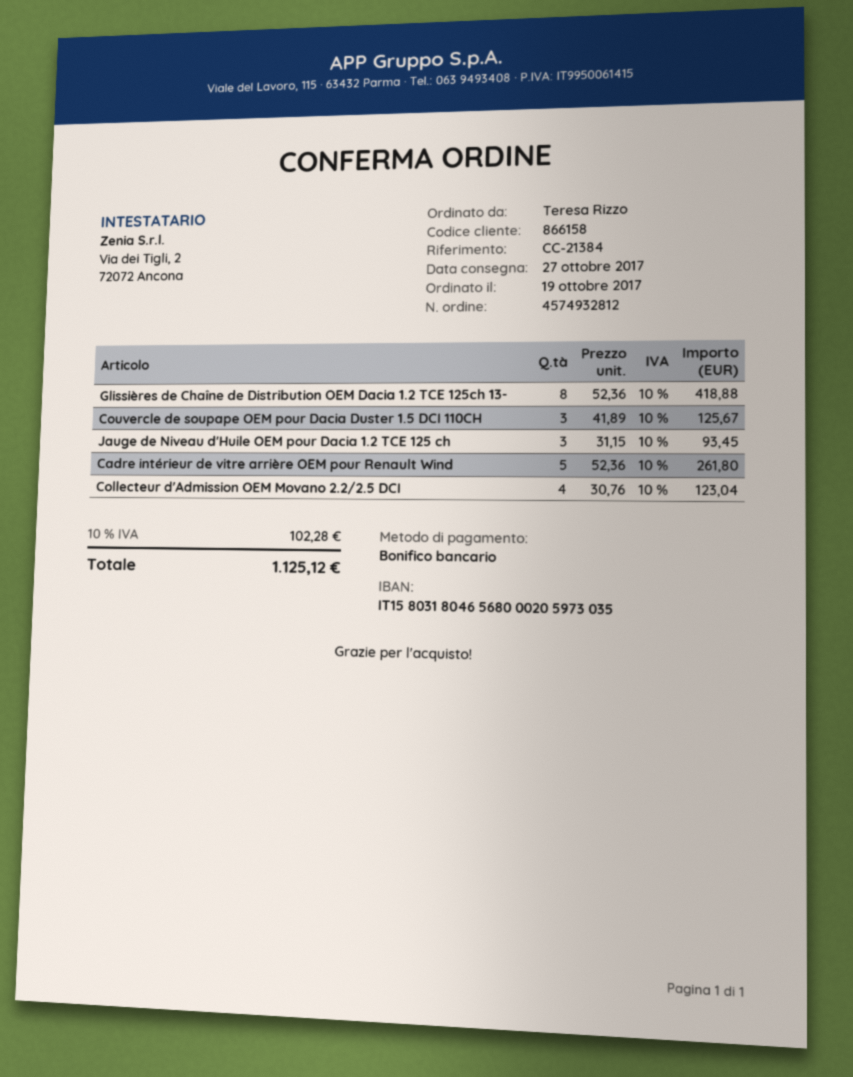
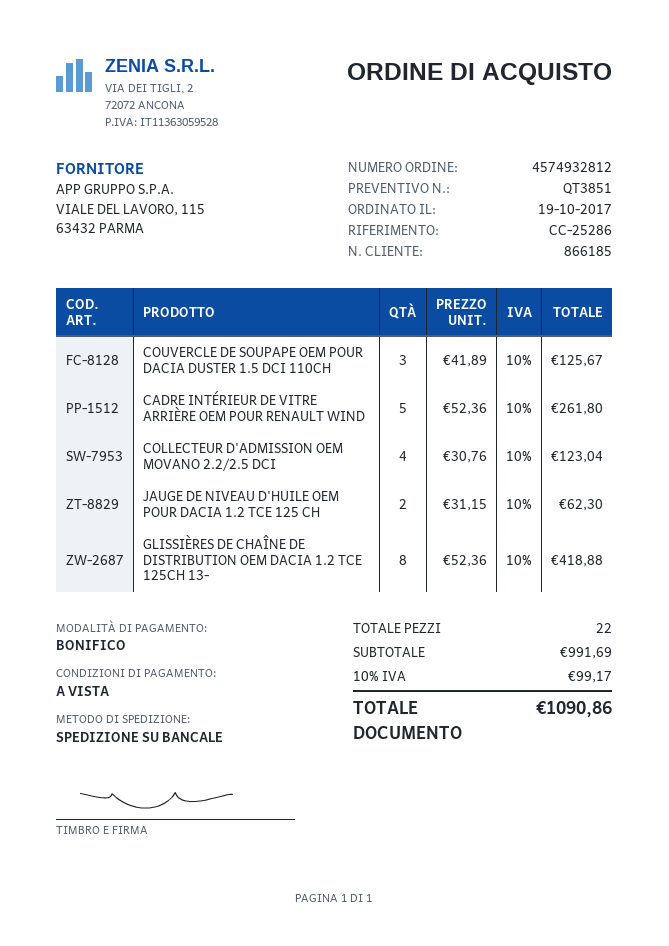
customer number: 866158 -> 866185
reference: CC-21384 -> CC-25286
Jauge de Niveau d'Huile OEM pour Dacia 1.2 TCE 125 ch: 3 x 31.15 = 93.45 -> 2 x 31.15 = 62.30
tax: 10% = 102.28 -> 10% = 99.17
total: 1125.12 -> 1090.86

